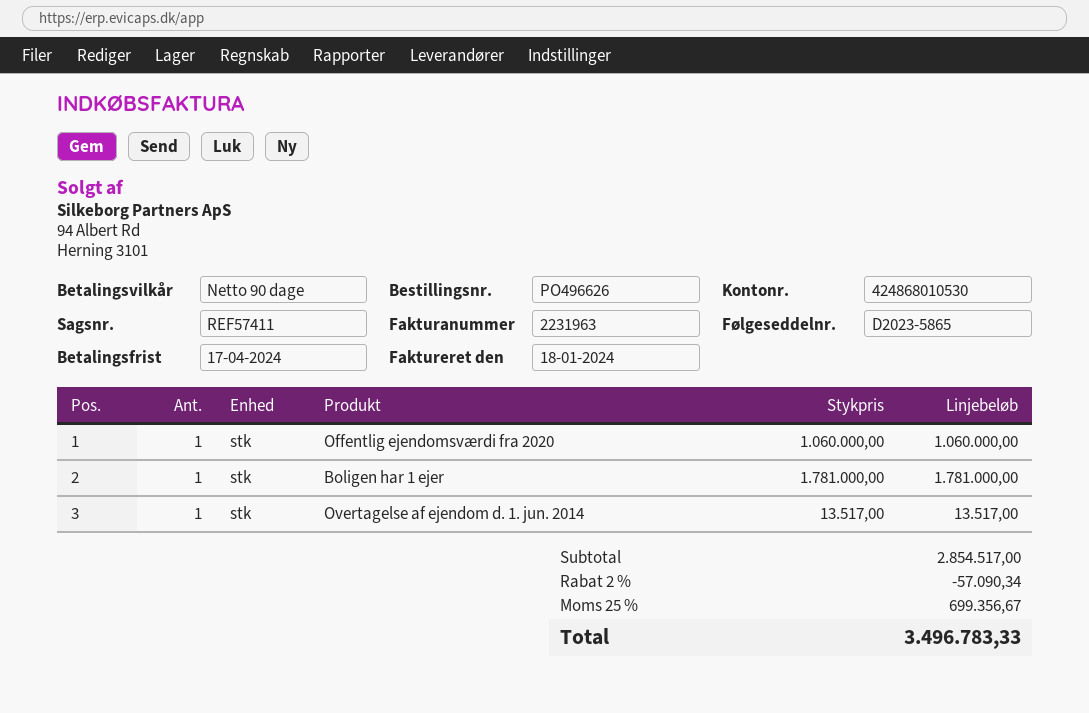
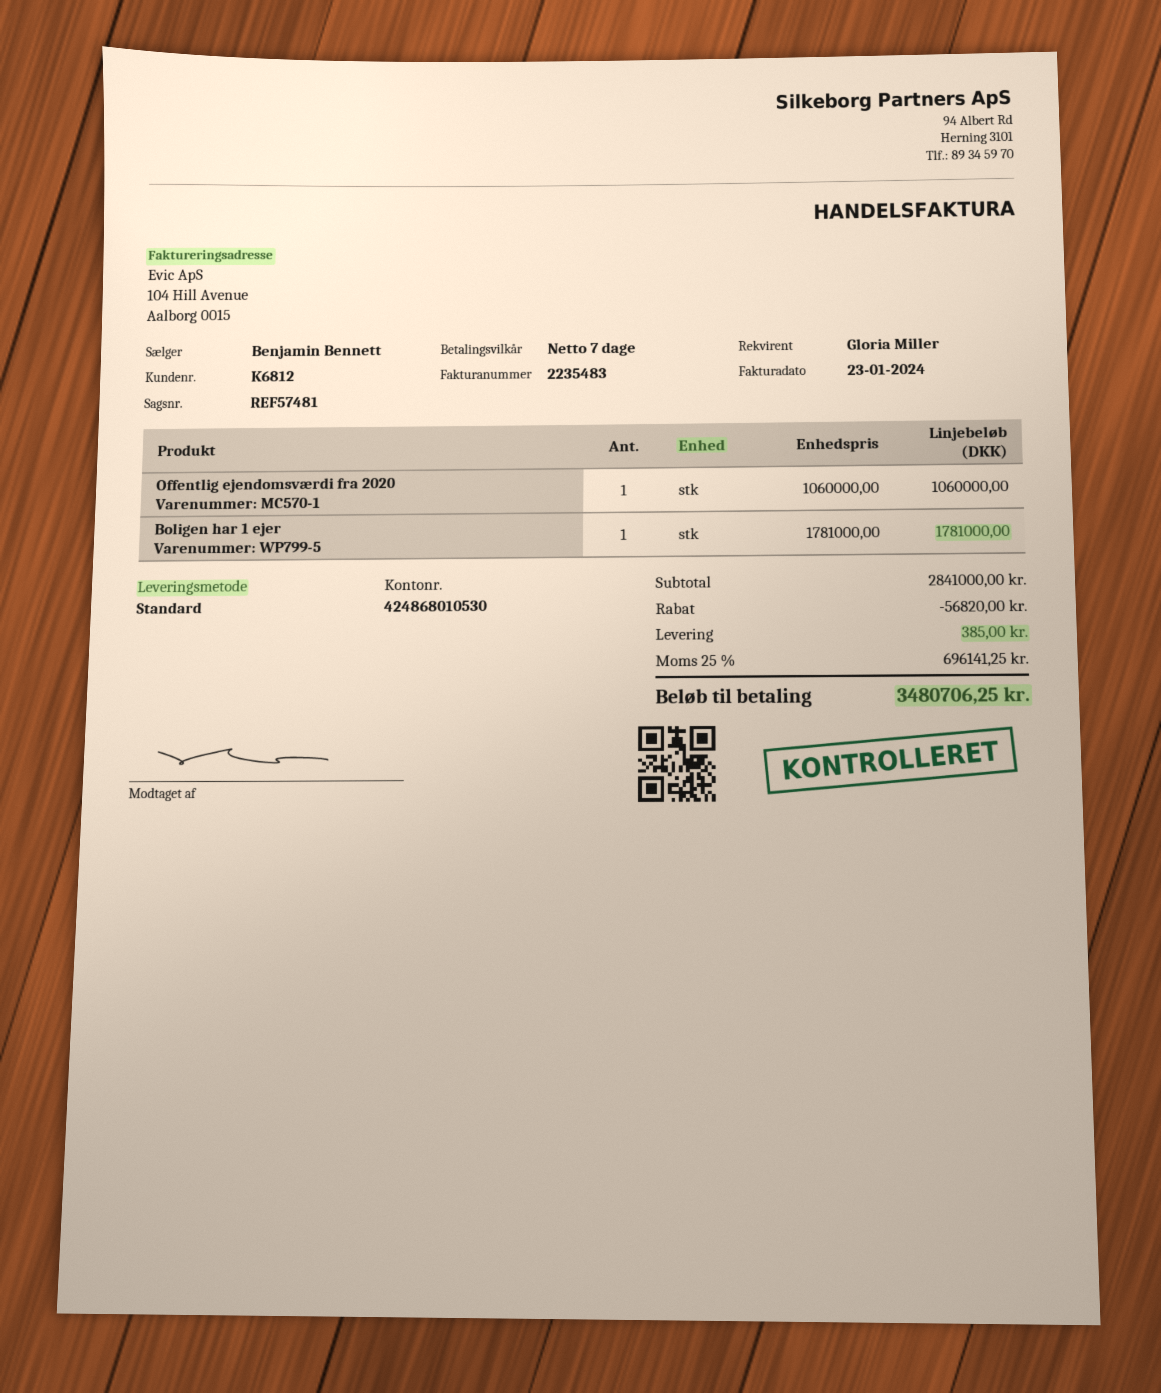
invoice number: 2231963 -> 2235483
invoice date: 2024-01-18 -> 2024-01-23
payment terms: 90 days -> 7 days
reference: REF57411 -> REF57481
Overtagelse af ejendom d. 1. jun. 2014: 1 x 13517.00 = 13517.00 -> none
subtotal: 2854517.00 -> 2841000.00
discount: 57090.34 -> 56820.00
shipping: none -> 385.00
tax: 25% = 699356.67 -> 25% = 696141.25
total: 3496783.33 -> 3480706.25

